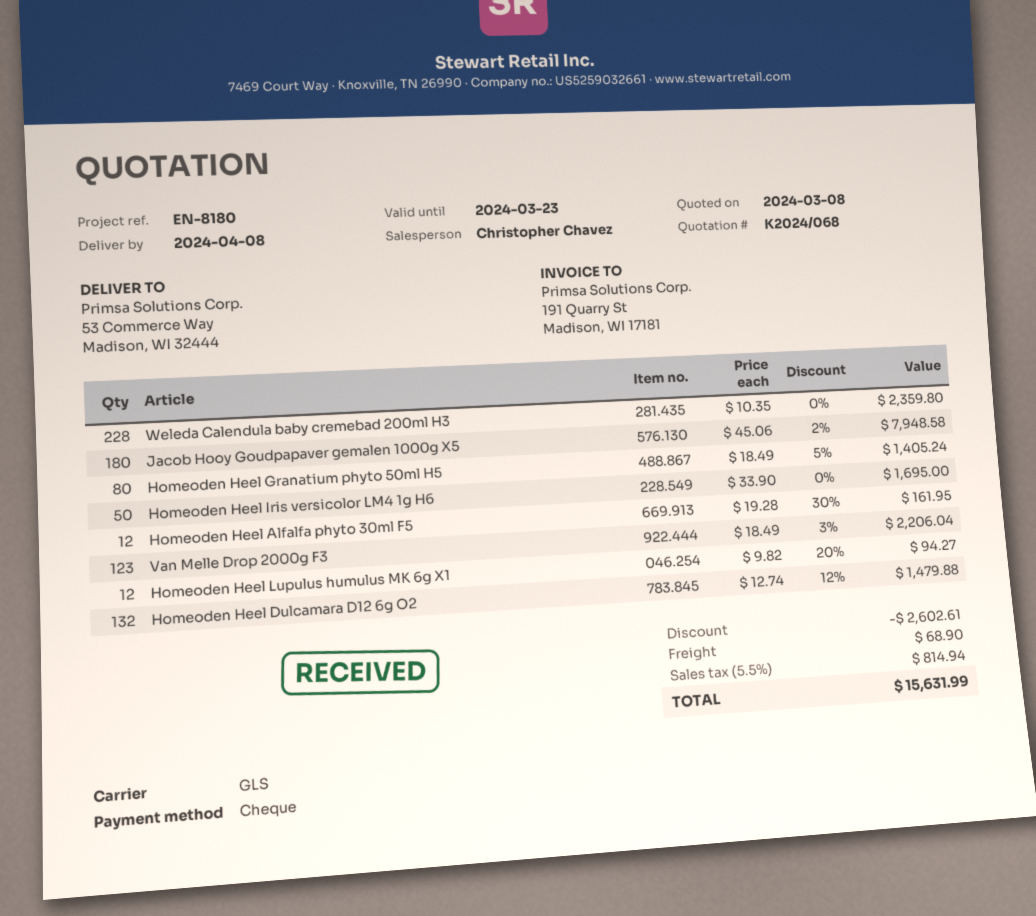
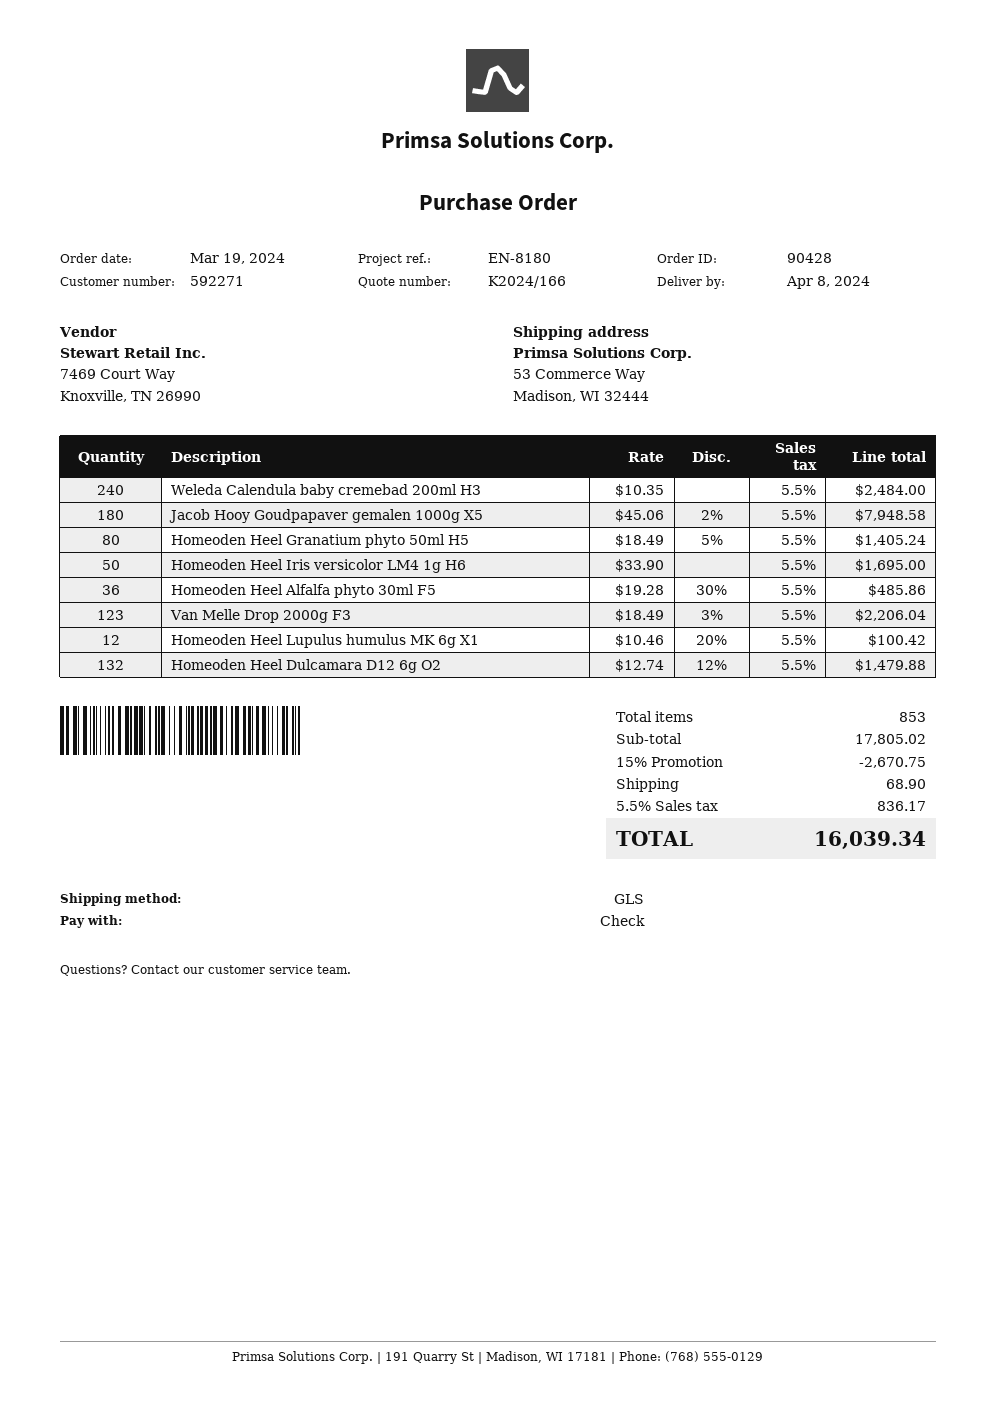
quote number: K2024/068 -> K2024/166
Weleda Calendula baby cremebad 200ml H3: 228 x 10.35 = 2359.80 -> 240 x 10.35 = 2484.00
Homeoden Heel Alfalfa phyto 30ml F5: 12 x 19.28 - 30% = 161.95 -> 36 x 19.28 - 30% = 485.86
Homeoden Heel Lupulus humulus MK 6g X1: 12 x 9.82 - 20% = 94.27 -> 12 x 10.46 - 20% = 100.42
discount: 2602.61 -> 2670.75
tax: 5.5% = 814.94 -> 5.5% = 836.17
total: 15631.99 -> 16039.34

